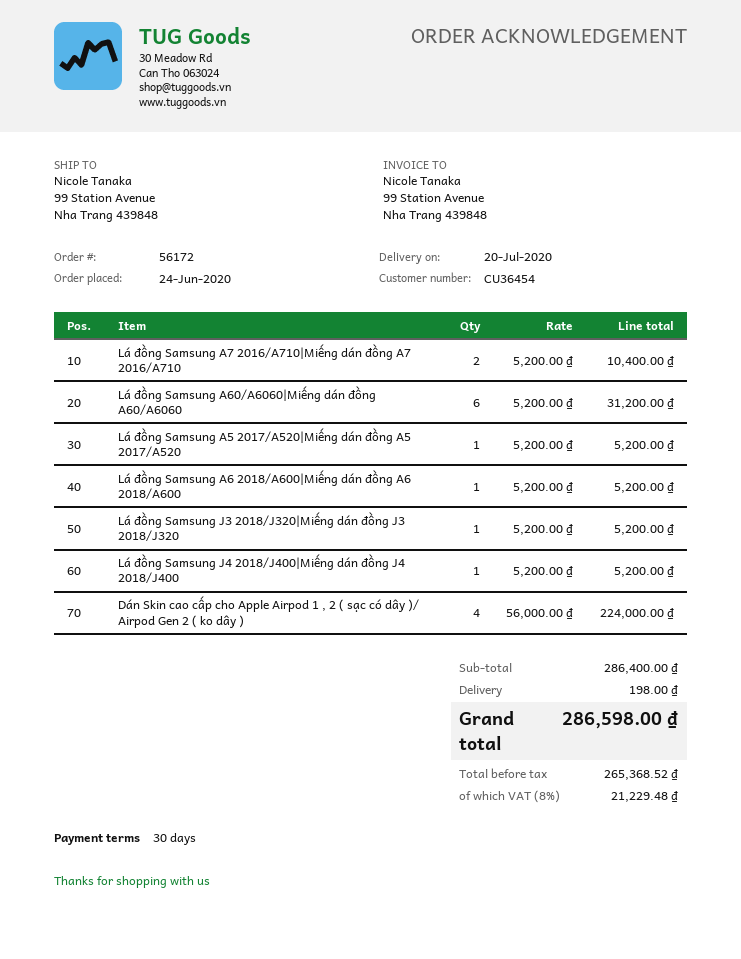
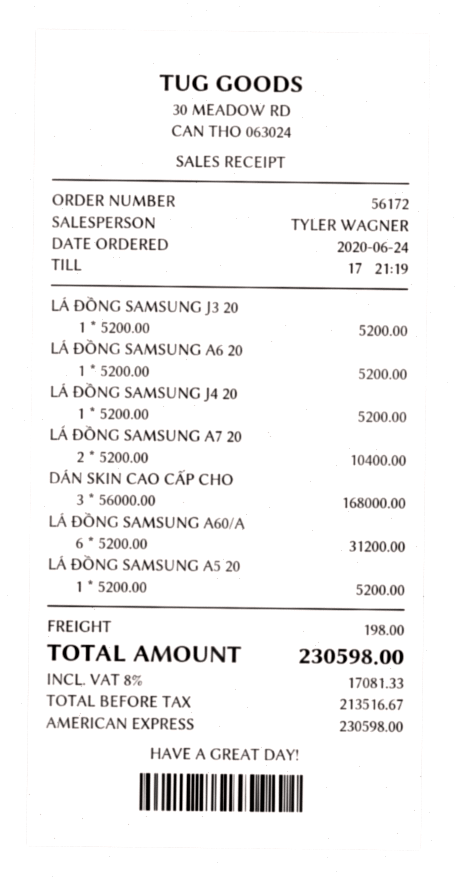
Dán Skin cao cấp cho Apple Airpod 1 , 2 ( sạc có dây )/ Airpod Gen 2 ( ko dây ): 4 x 56000.00 = 224000.00 -> 3 x 56000.00 = 168000.00
net: 265368.52 -> 213516.67
tax: 8% = 21229.48 -> 8% = 17081.33
total: 286598.00 -> 230598.00

